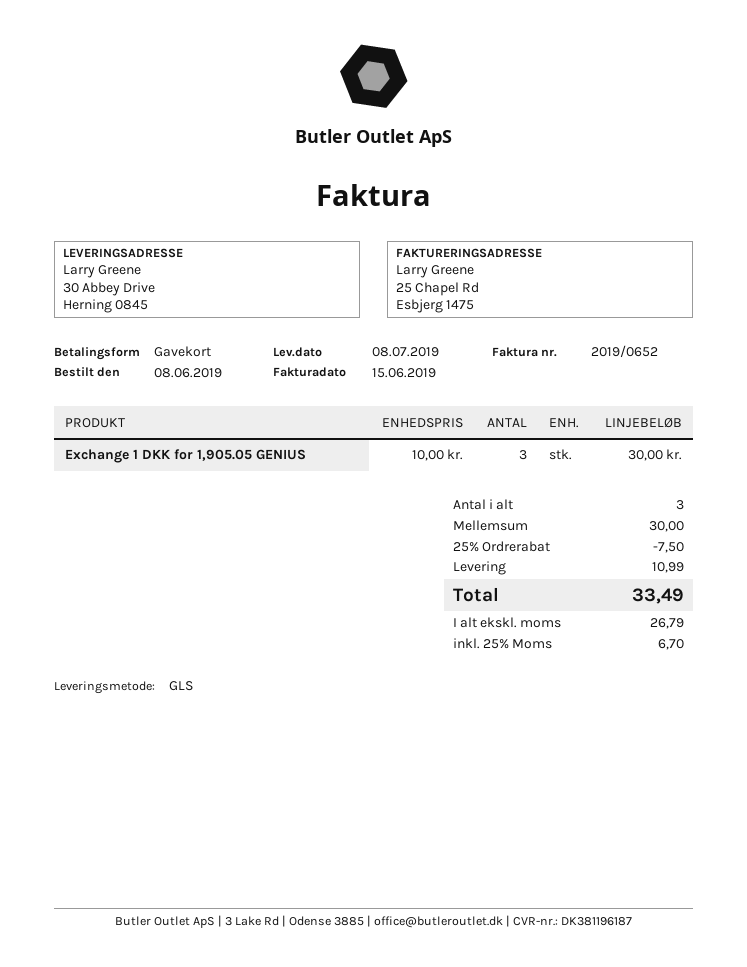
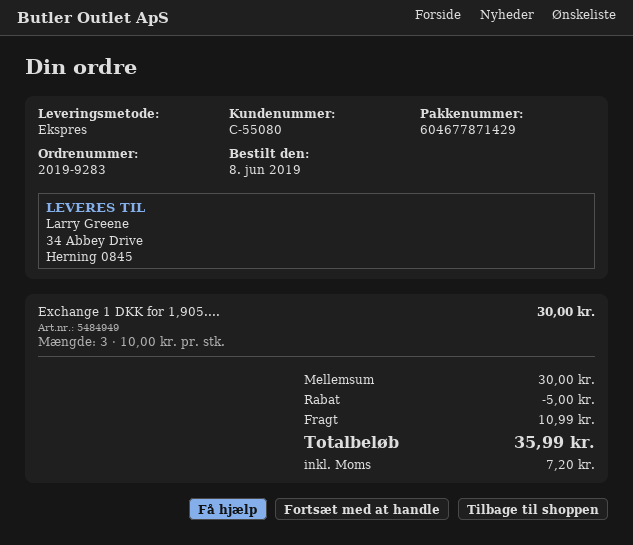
shipping method: GLS -> express
ship to: 30 Abbey Drive, Herning 0845 -> 34 Abbey Drive, Herning 0845
discount: 7.50 -> 5.00
tax: 6.70 -> 7.20
total: 33.49 -> 35.99

